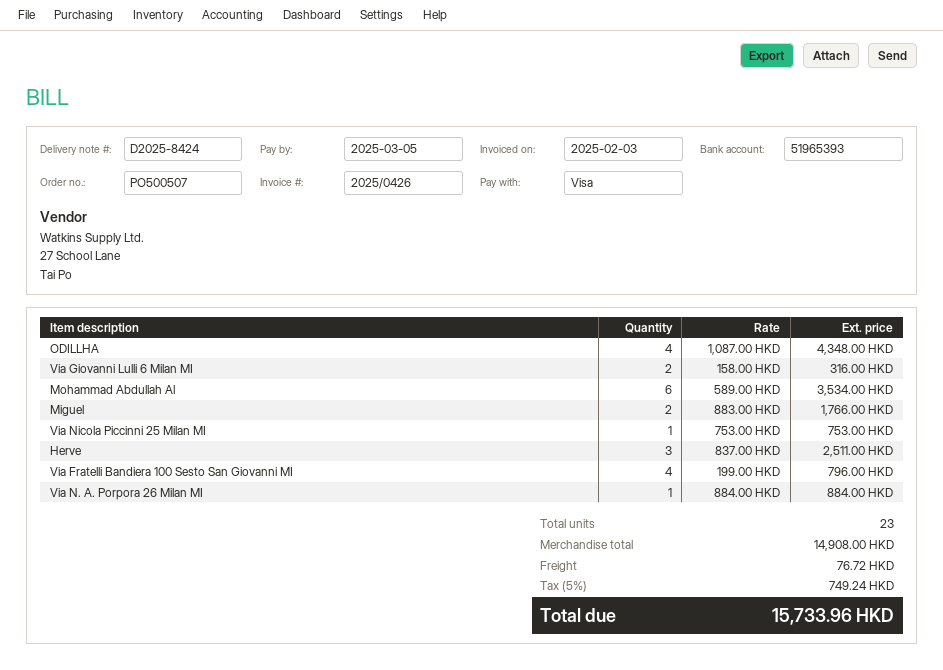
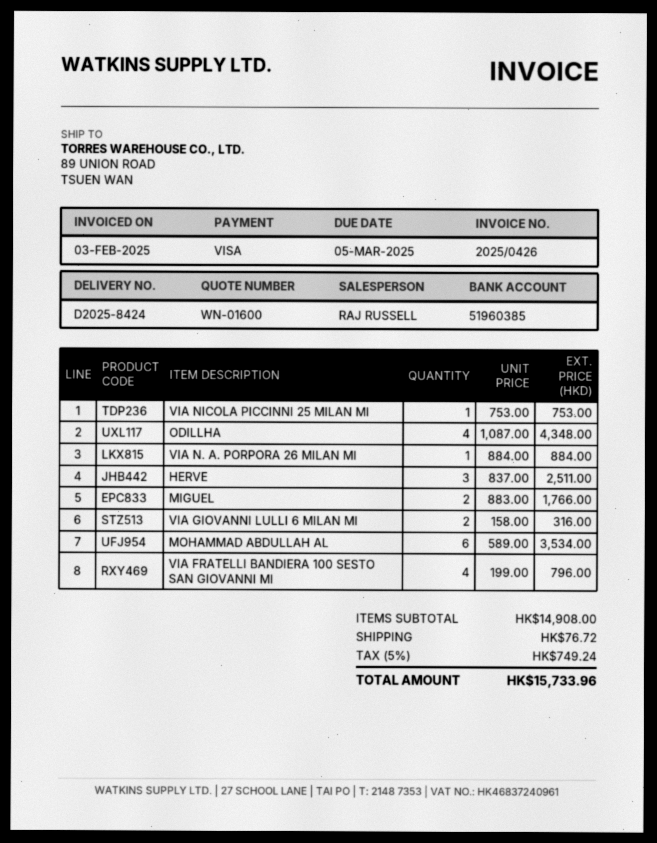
bank account: 51965393 -> 51960385

